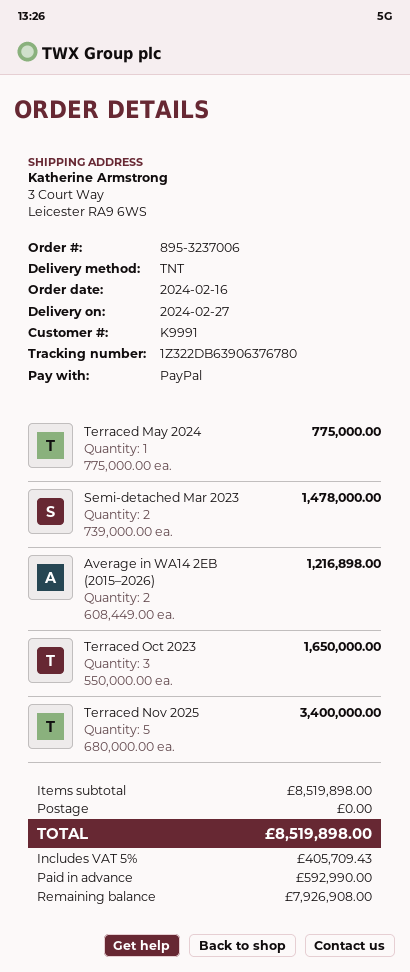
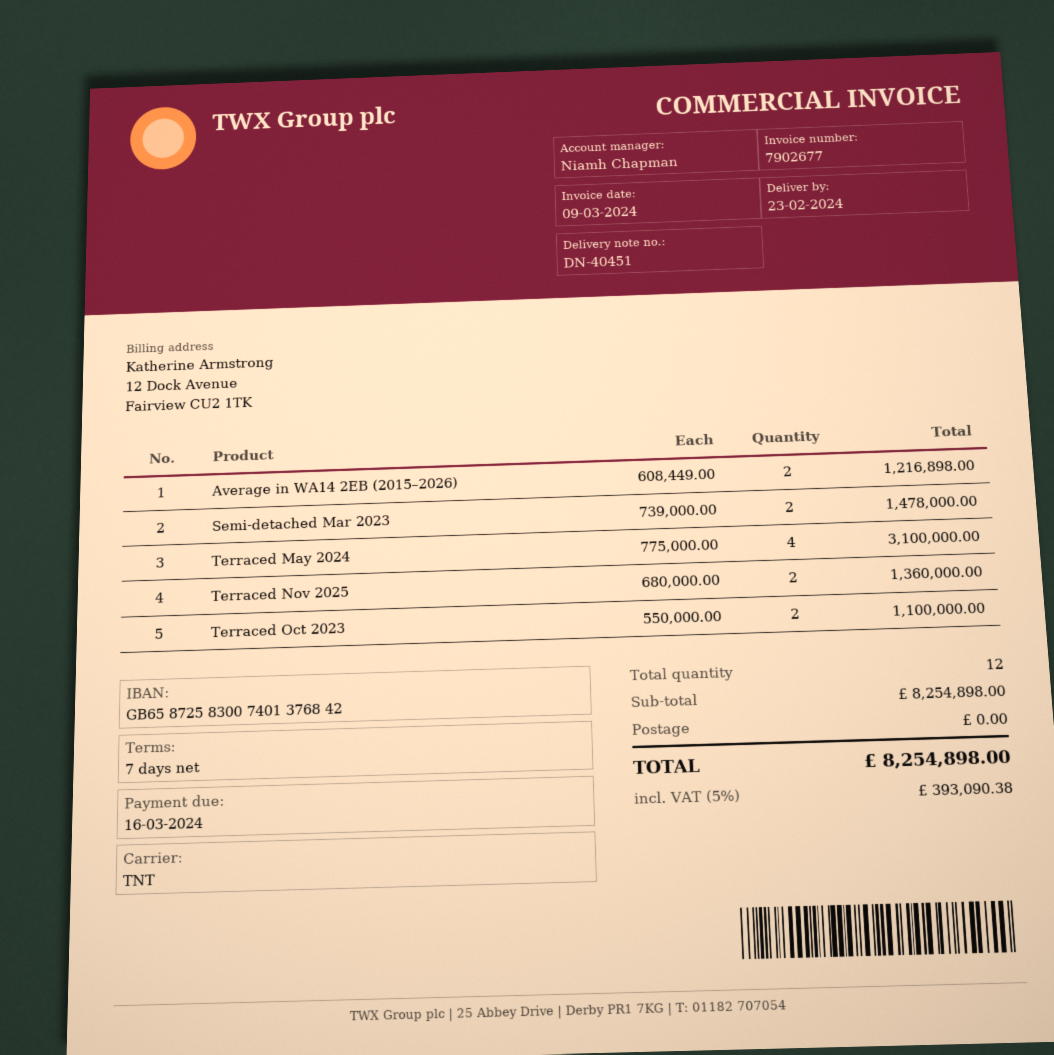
delivery date: 2024-02-27 -> 2024-02-23
Terraced May 2024: 1 x 775000.00 = 775000.00 -> 4 x 775000.00 = 3100000.00
Terraced Oct 2023: 3 x 550000.00 = 1650000.00 -> 2 x 550000.00 = 1100000.00
Terraced Nov 2025: 5 x 680000.00 = 3400000.00 -> 2 x 680000.00 = 1360000.00
subtotal: 8519898.00 -> 8254898.00
tax: 5% = 405709.43 -> 5% = 393090.38
total: 8519898.00 -> 8254898.00

